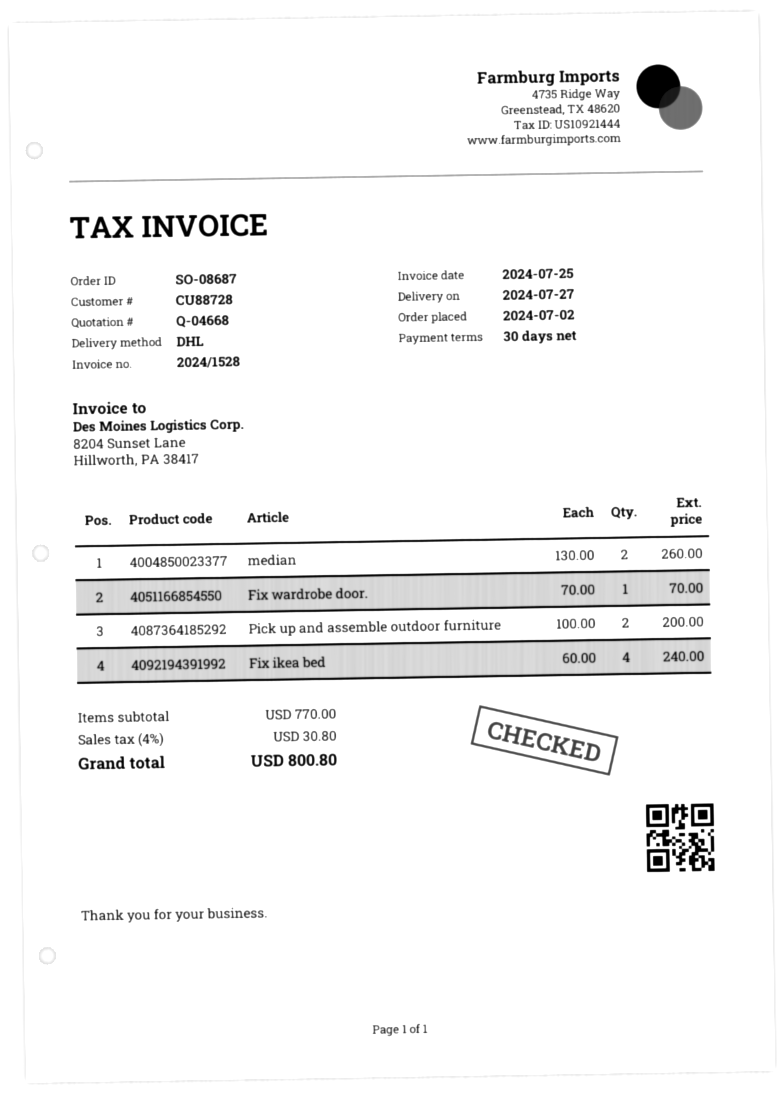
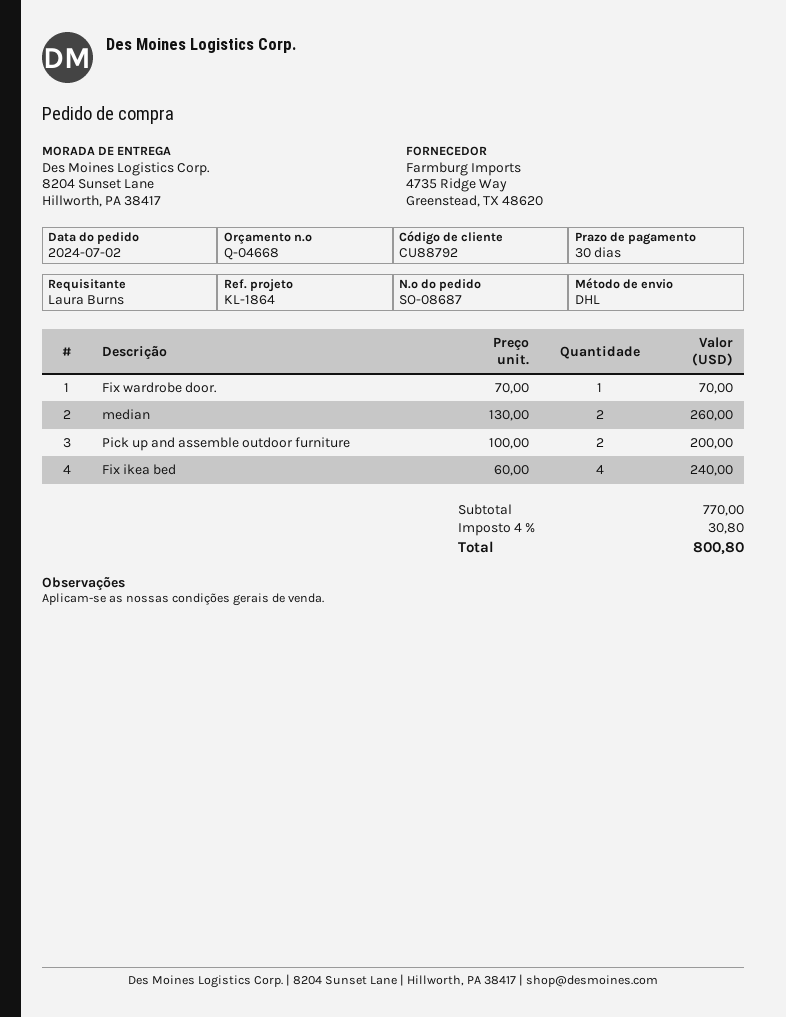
customer number: CU88728 -> CU88792

